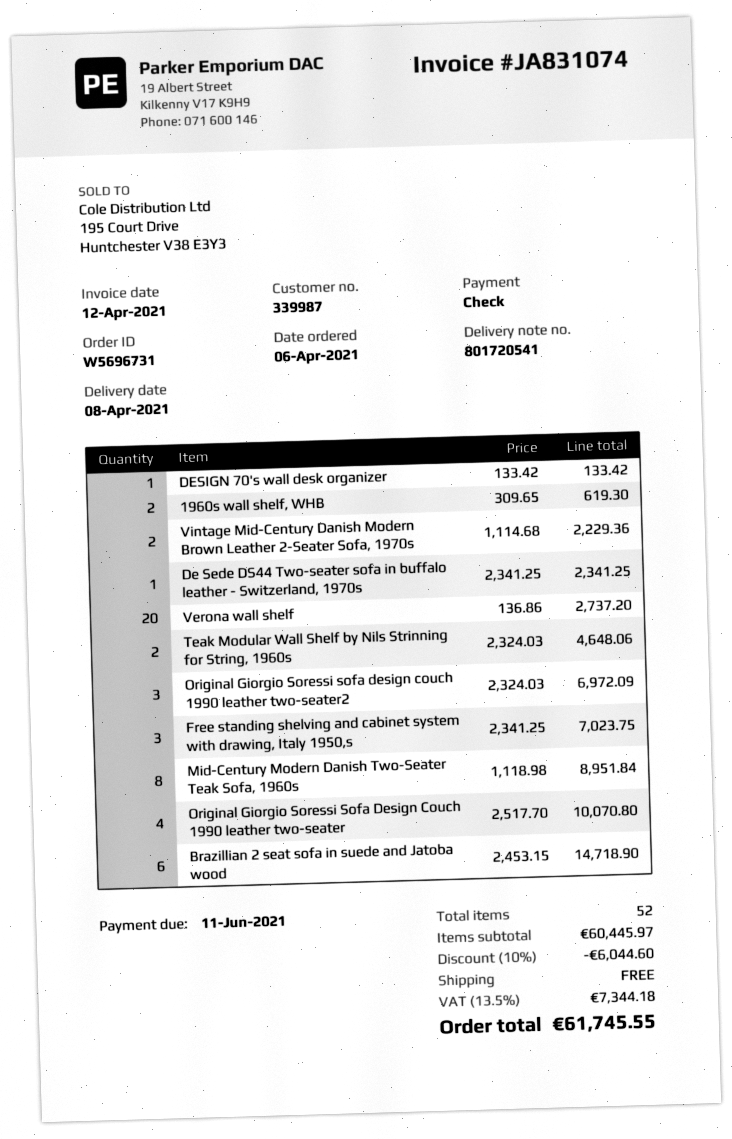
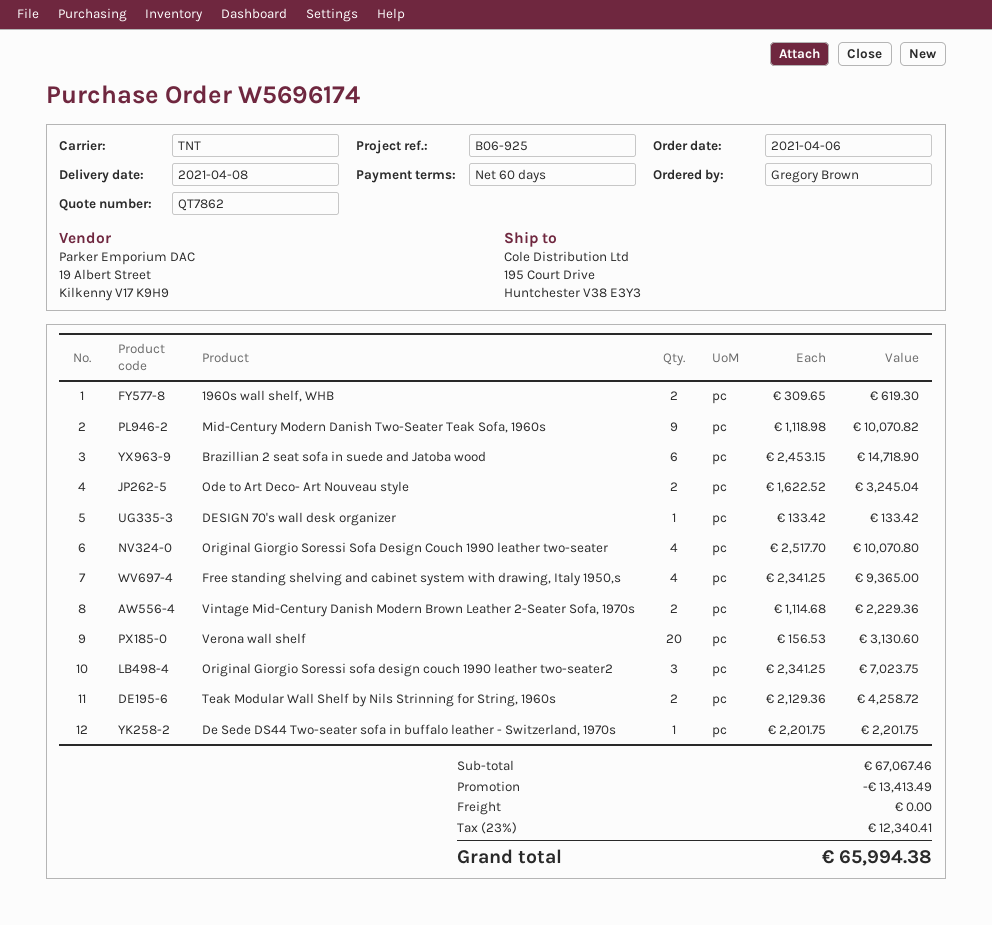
order number: W5696731 -> W5696174
De Sede DS44 Two-seater sofa in buffalo leather - Switzerland, 1970s: 1 x 2341.25 = 2341.25 -> 1 x 2201.75 = 2201.75
Verona wall shelf: 20 x 136.86 = 2737.20 -> 20 x 156.53 = 3130.60
Teak Modular Wall Shelf by Nils Strinning for String, 1960s: 2 x 2324.03 = 4648.06 -> 2 x 2129.36 = 4258.72
Original Giorgio Soressi sofa design couch 1990 leather two-seater2: 3 x 2324.03 = 6972.09 -> 3 x 2341.25 = 7023.75
Free standing shelving and cabinet system with drawing, Italy 1950,s: 3 x 2341.25 = 7023.75 -> 4 x 2341.25 = 9365.00
Mid-Century Modern Danish Two-Seater Teak Sofa, 1960s: 8 x 1118.98 = 8951.84 -> 9 x 1118.98 = 10070.82
Ode to Art Deco- Art Nouveau style: none -> 2 x 1622.52 = 3245.04
subtotal: 60445.97 -> 67067.46
discount: 6044.60 -> 13413.49
tax: 13.5% = 7344.18 -> 23% = 12340.41
total: 61745.55 -> 65994.38

